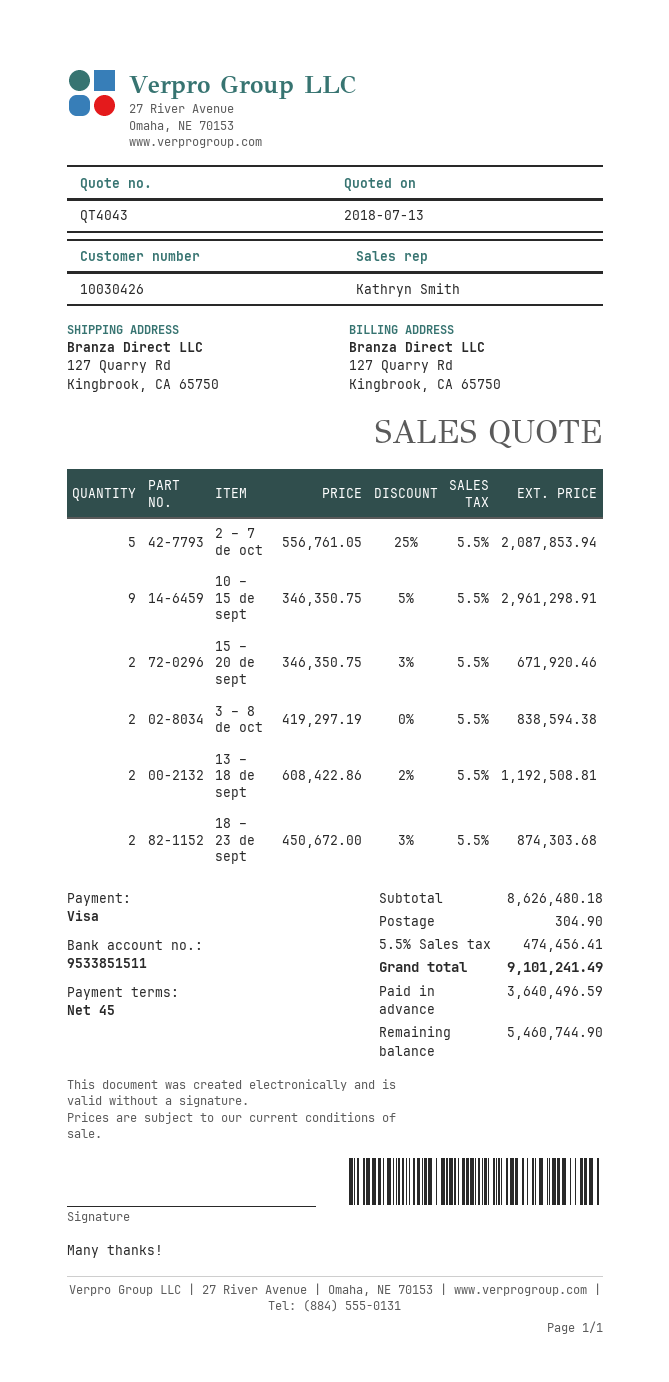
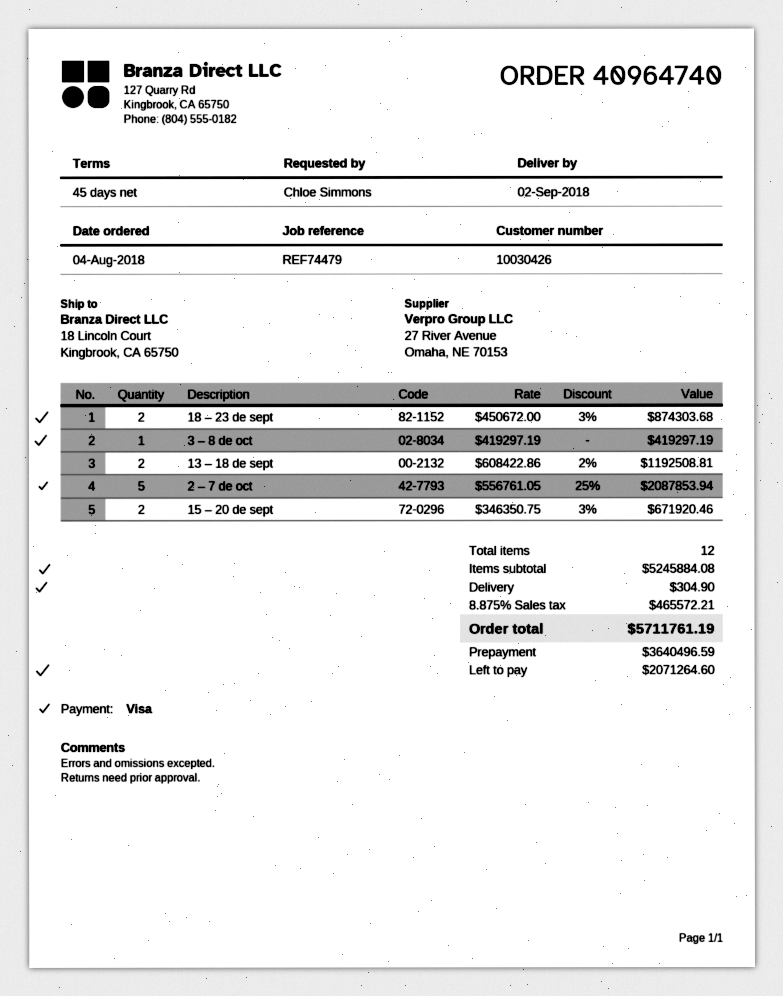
ship to: 127 Quarry Rd, Kingbrook, CA 65750 -> 18 Lincoln Court, Kingbrook, CA 65750
10 – 15 de sept: 9 x 346350.75 - 5% = 2961298.91 -> none
3 – 8 de oct: 2 x 419297.19 = 838594.38 -> 1 x 419297.19 = 419297.19
subtotal: 8626480.18 -> 5245884.08
tax: 5.5% = 474456.41 -> 8.875% = 465572.21
total: 9101241.49 -> 5711761.19
balance: 5460744.90 -> 2071264.60

